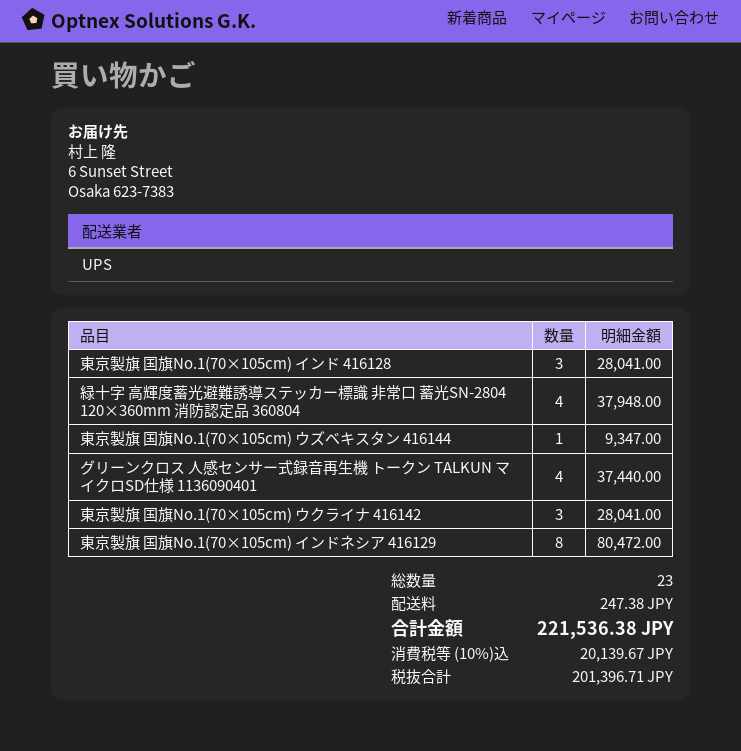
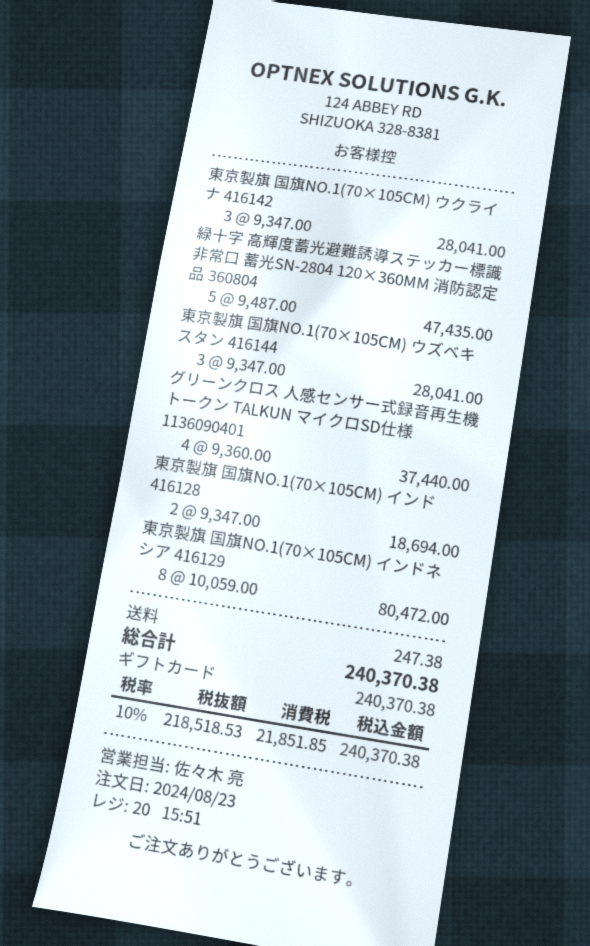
東京製旗 国旗No.1(70×105cm) インド 416128: 3 for 28041.00 -> 2 for 18694.00
緑十字 高輝度蓄光避難誘導ステッカー標識 非常口 蓄光SN-2804 120×360mm 消防認定品 360804: 4 for 37948.00 -> 5 for 47435.00
東京製旗 国旗No.1(70×105cm) ウズベキスタン 416144: 1 for 9347.00 -> 3 for 28041.00
net: 201396.71 -> 218518.53
tax: 10% = 20139.67 -> 10% = 21851.85
total: 221536.38 -> 240370.38

